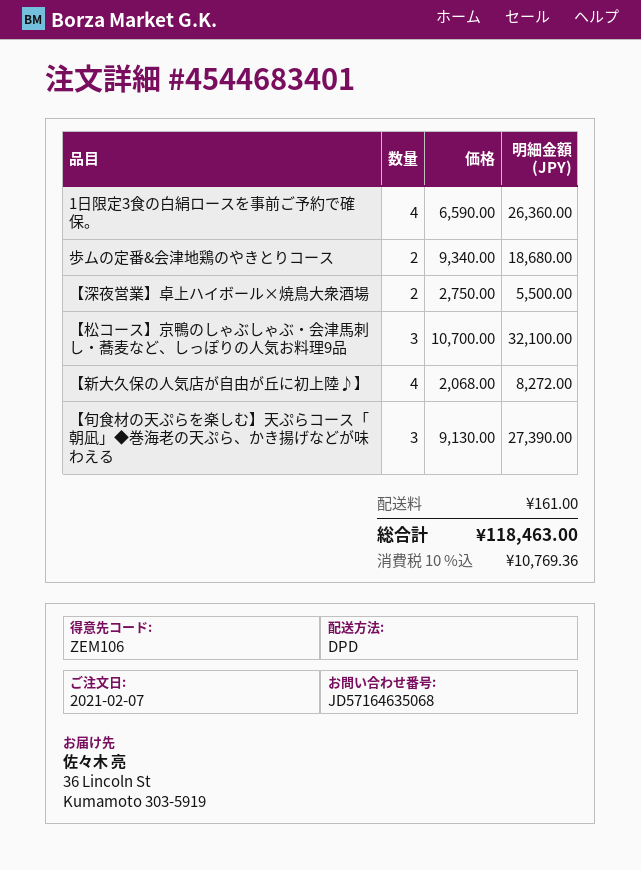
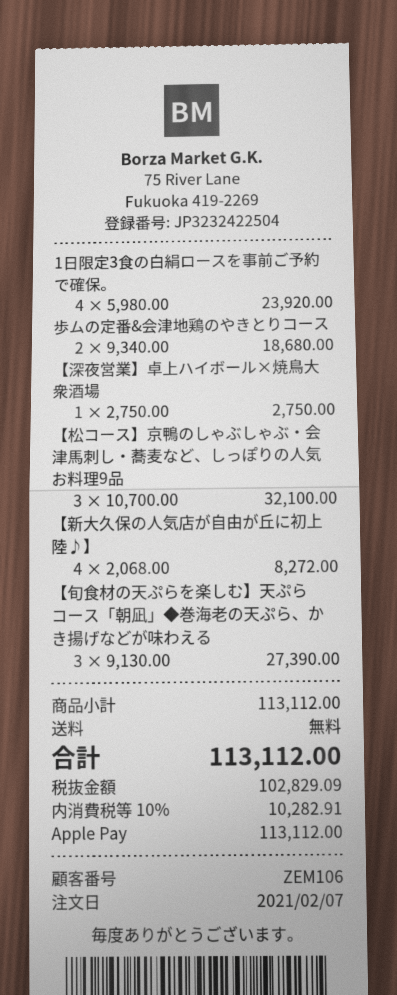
1日限定3食の白絹ロースを事前ご予約で確保。: 4 x 6590.00 = 26360.00 -> 4 x 5980.00 = 23920.00
【深夜営業】卓上ハイボール×焼鳥大衆酒場: 2 x 2750.00 = 5500.00 -> 1 x 2750.00 = 2750.00
shipping: 161.00 -> 0.00
tax: 10% = 10769.36 -> 10% = 10282.91
total: 118463.00 -> 113112.00

